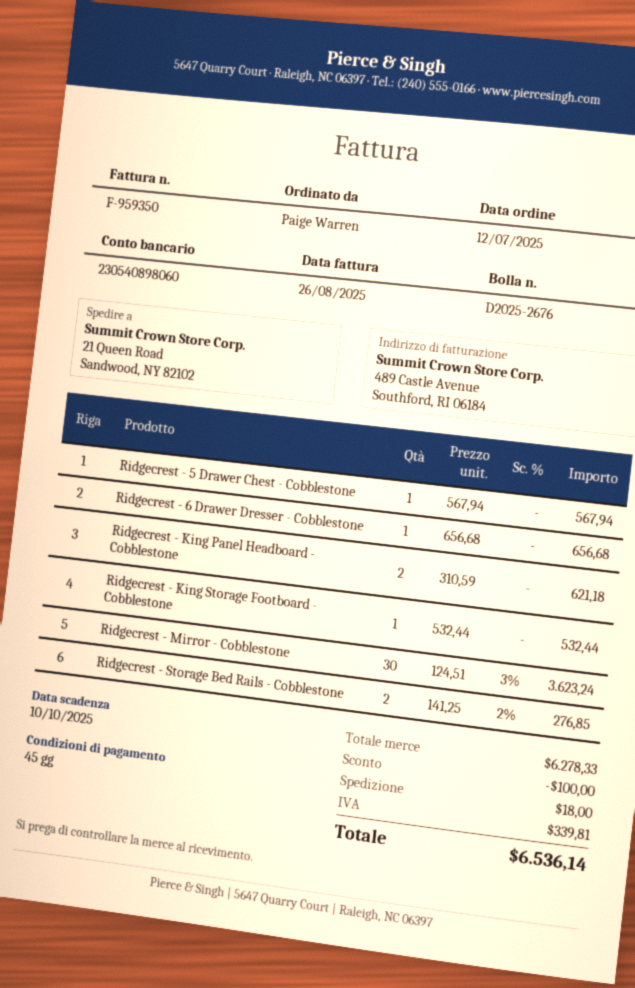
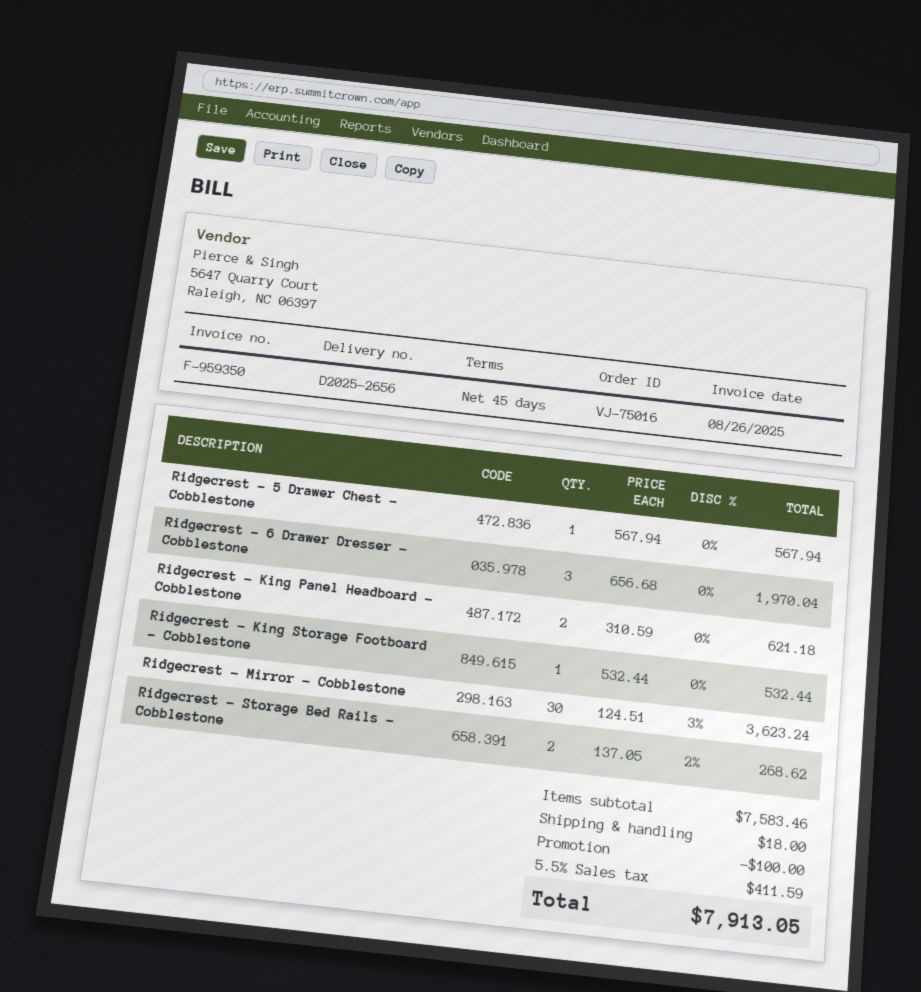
delivery note number: D2025-2676 -> D2025-2656
Ridgecrest - 6 Drawer Dresser - Cobblestone: 1 x 656.68 = 656.68 -> 3 x 656.68 = 1970.04
Ridgecrest - Storage Bed Rails - Cobblestone: 2 x 141.25 - 2% = 276.85 -> 2 x 137.05 - 2% = 268.62
subtotal: 6278.33 -> 7583.46
tax: 339.81 -> 411.59
total: 6536.14 -> 7913.05

